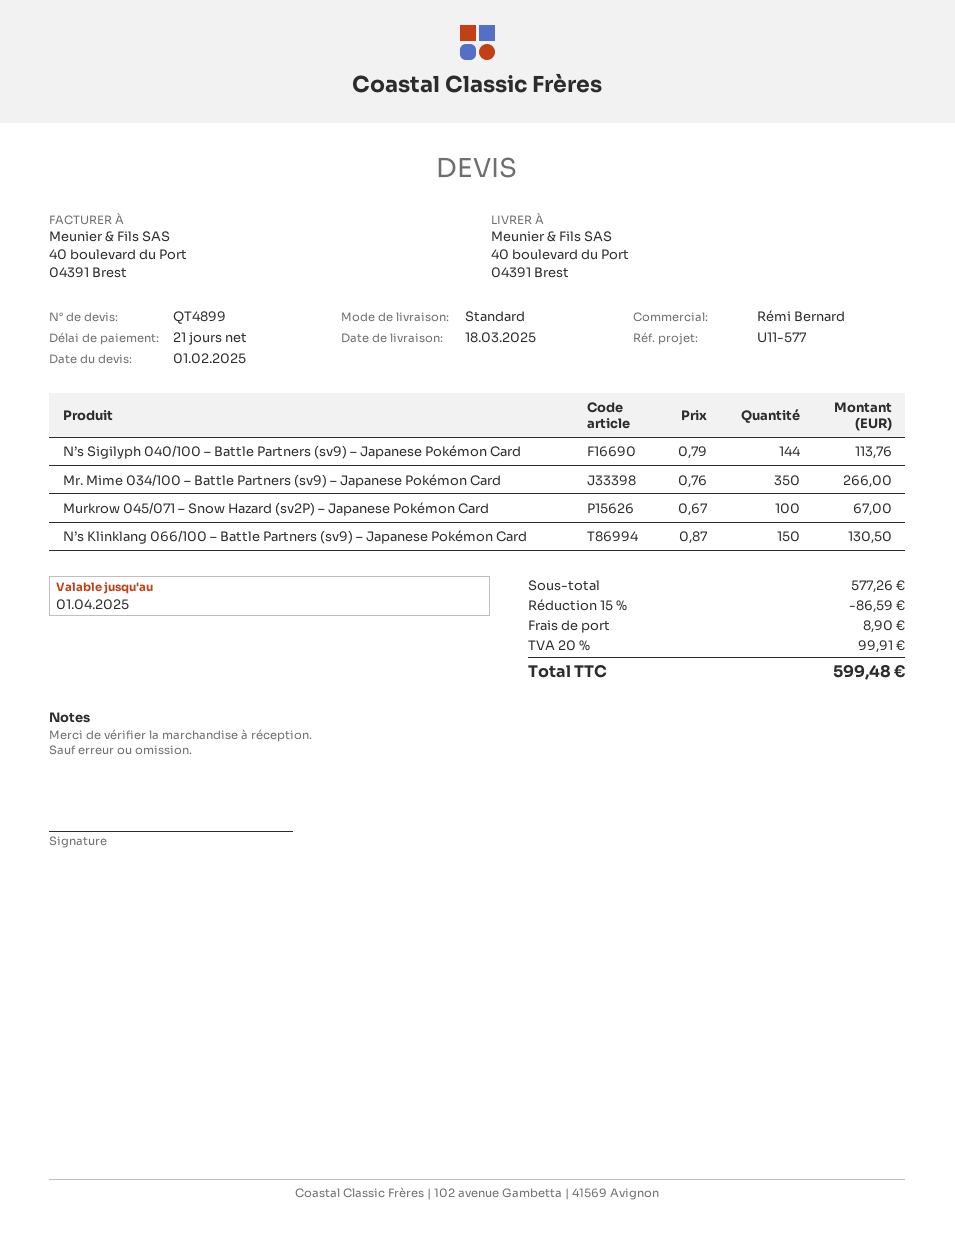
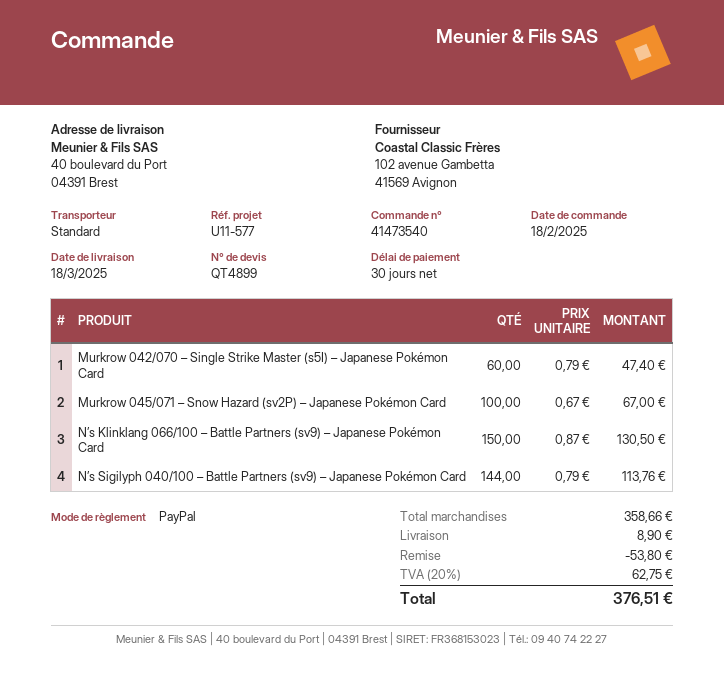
payment terms: 21 days -> 30 days
Mr. Mime 034/100 – Battle Partners (sv9) – Japanese Pokémon Card: 350 x 0.76 = 266.00 -> none
Murkrow 042/070 – Single Strike Master (s5I) – Japanese Pokémon Card: none -> 60 x 0.79 = 47.40
subtotal: 577.26 -> 358.66
discount: 86.59 -> 53.80
tax: 20% = 99.91 -> 20% = 62.75
total: 599.48 -> 376.51

